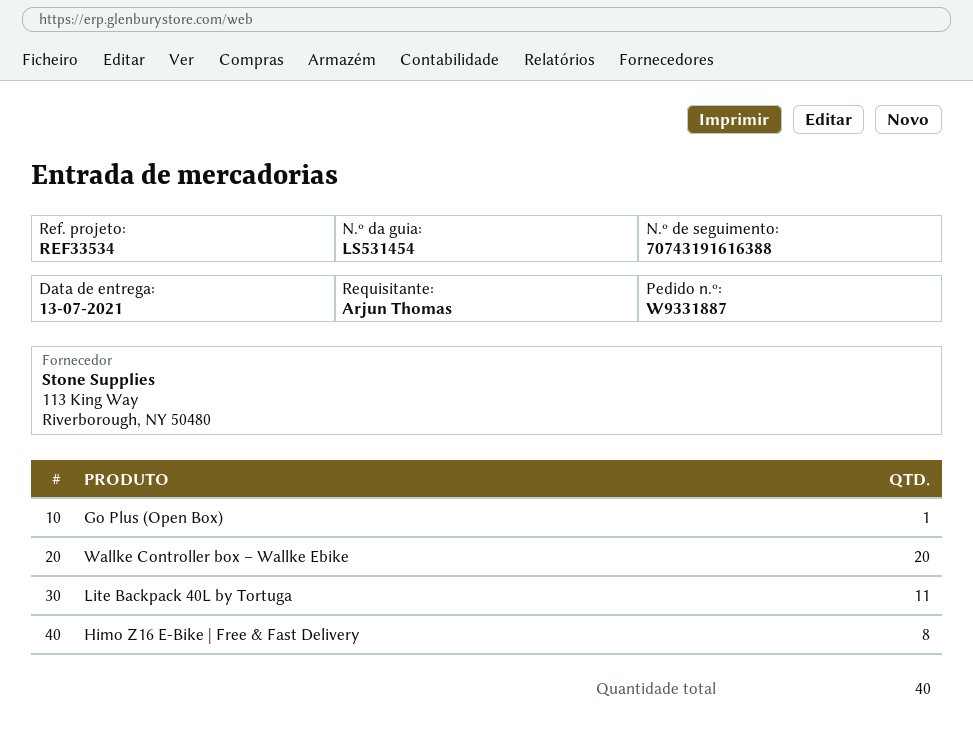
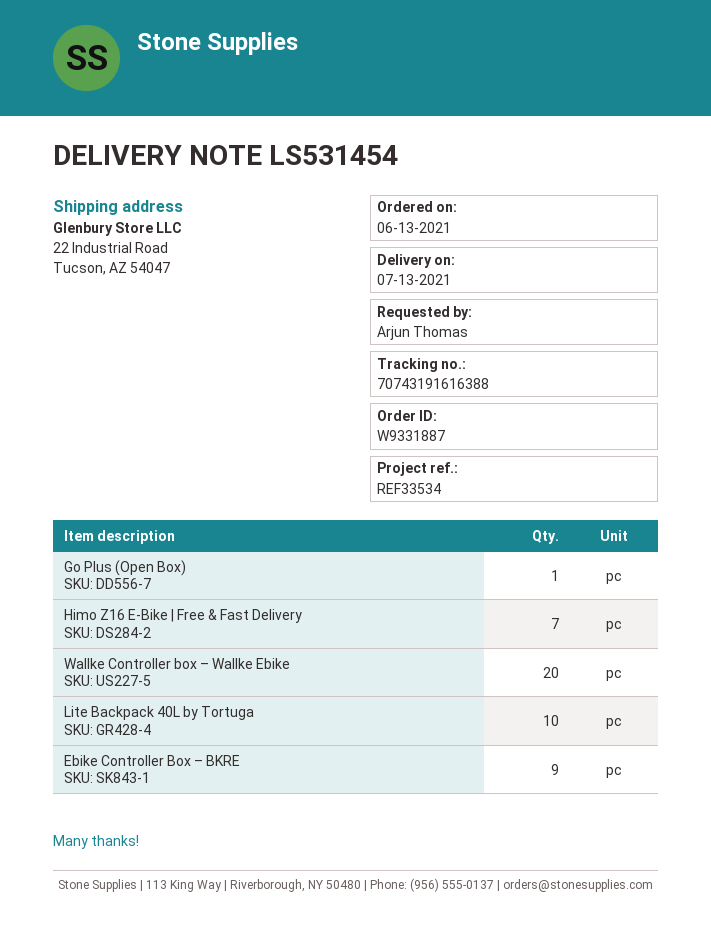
Lite Backpack 40L by Tortuga: 11 -> 10
Himo Z16 E-Bike | Free & Fast Delivery: 8 -> 7
Ebike Controller Box – BKRE: none -> 9

